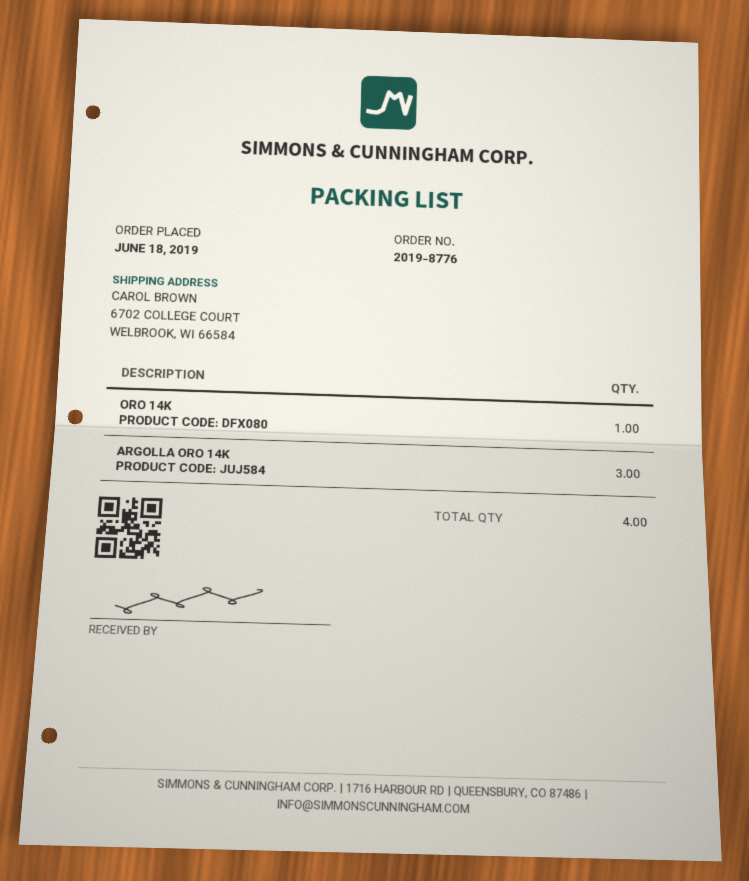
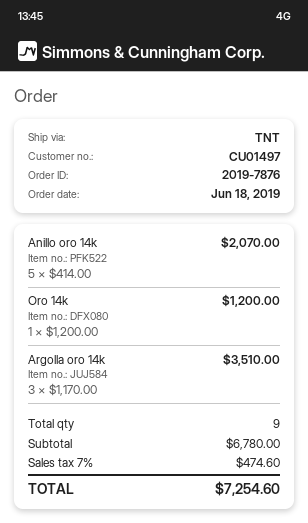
order number: 2019-8776 -> 2019-7876
Anillo oro 14k: none -> 5
total quantity: 4 -> 9

